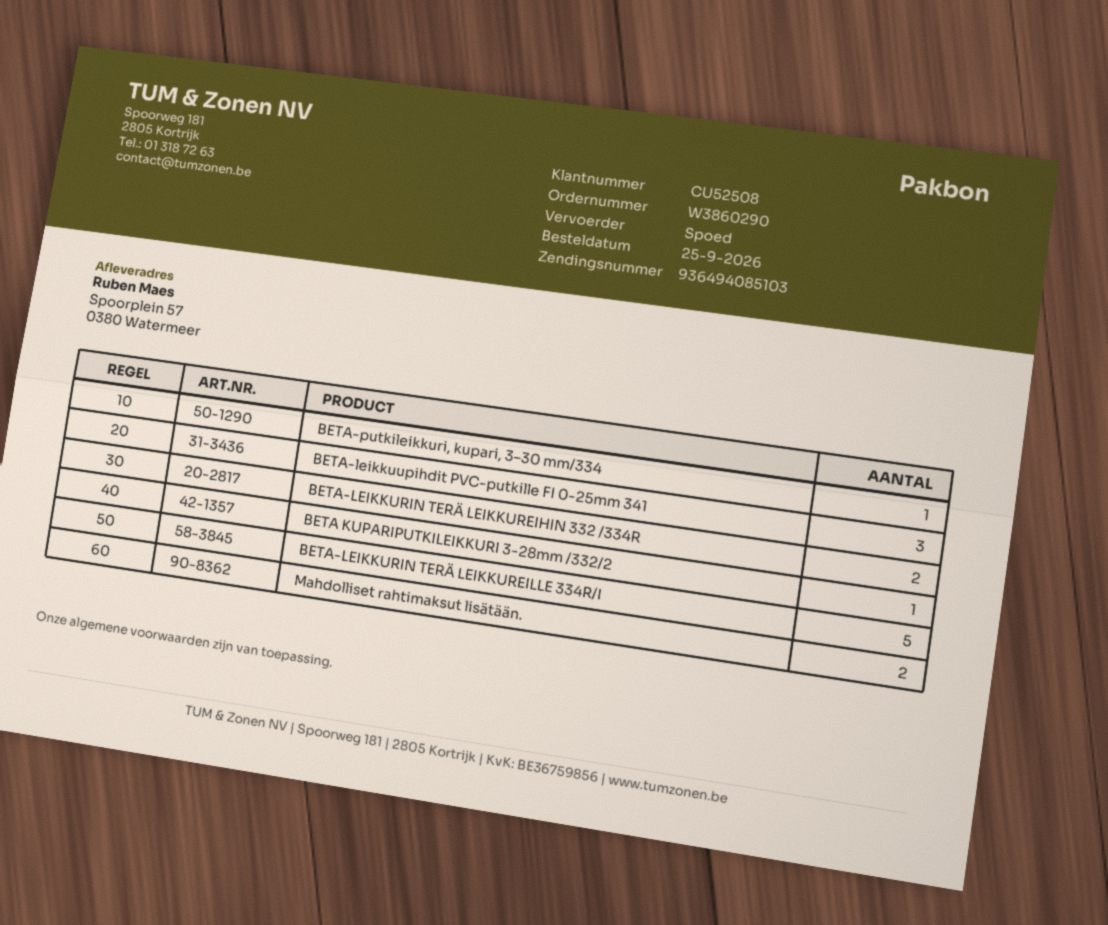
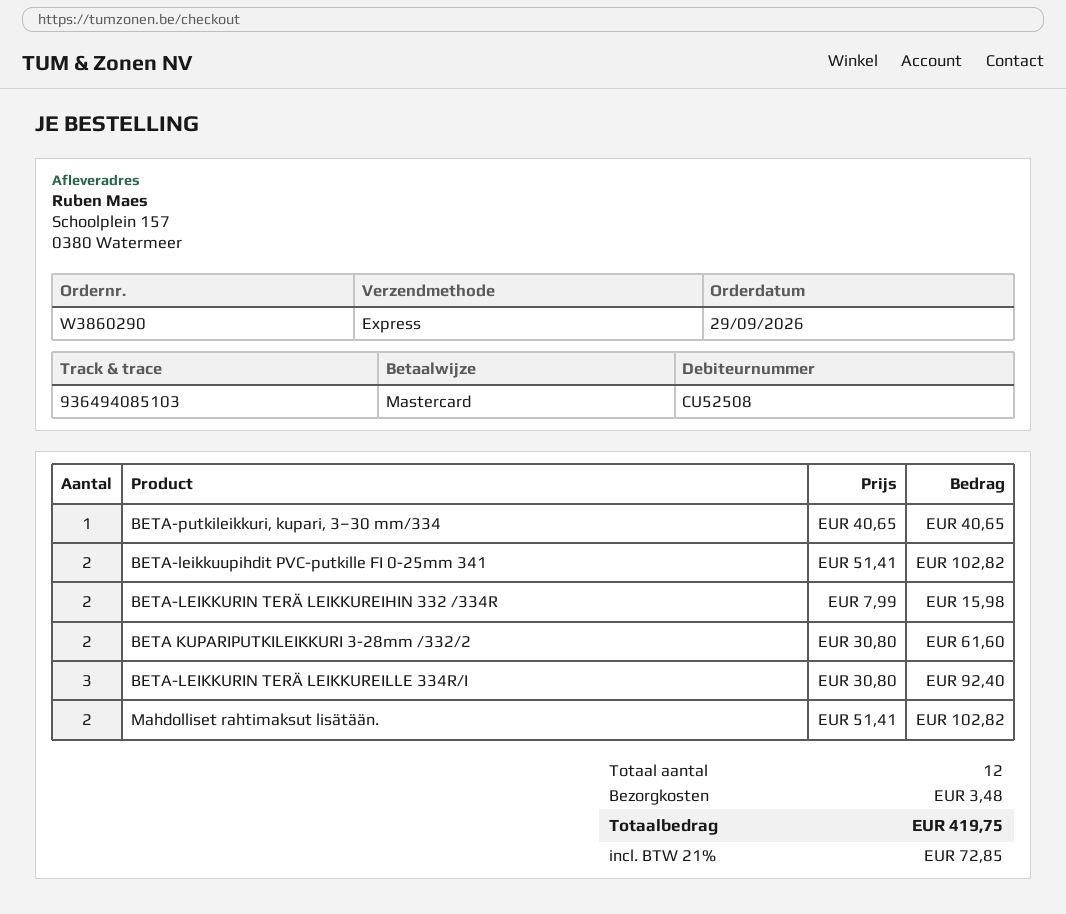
order date: 2026-09-25 -> 2026-09-29
ship to: Spoorplein 57, 0380 Watermeer -> Schoolplein 157, 0380 Watermeer
BETA-leikkuupihdit PVC-putkille FI 0-25mm 341: 3 -> 2
BETA KUPARIPUTKILEIKKURI 3-28mm /332/2: 1 -> 2
BETA-LEIKKURIN TERÄ LEIKKUREILLE 334R/I: 5 -> 3

